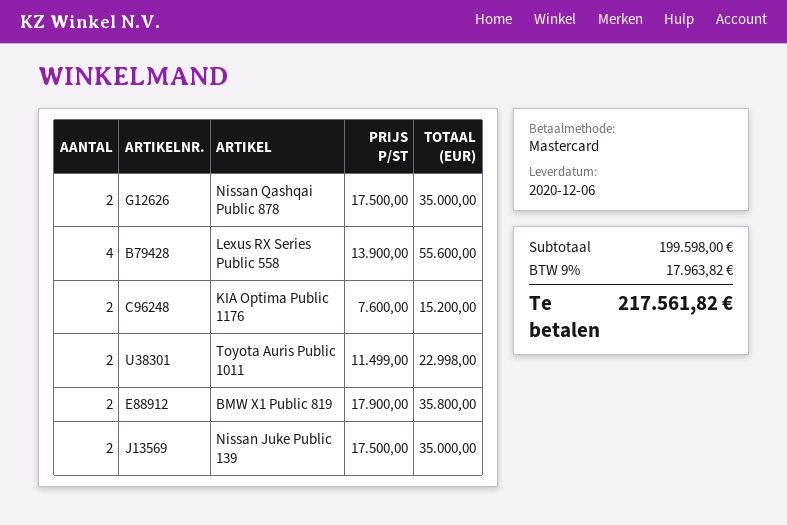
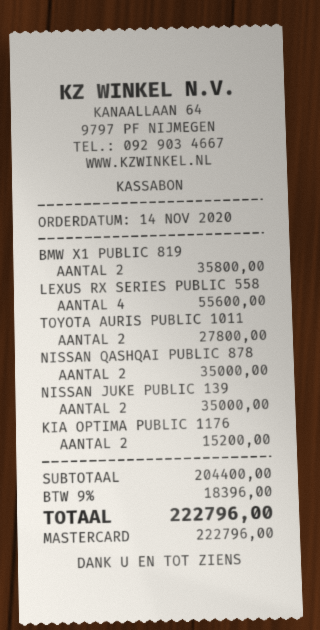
Toyota Auris Public 1011: 2 for 22998.00 -> 2 for 27800.00
subtotal: 199598.00 -> 204400.00
tax: 9% = 17963.82 -> 9% = 18396.00
total: 217561.82 -> 222796.00

